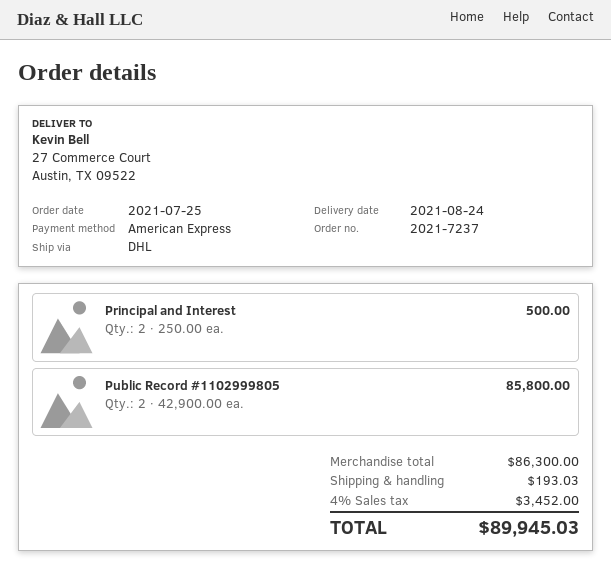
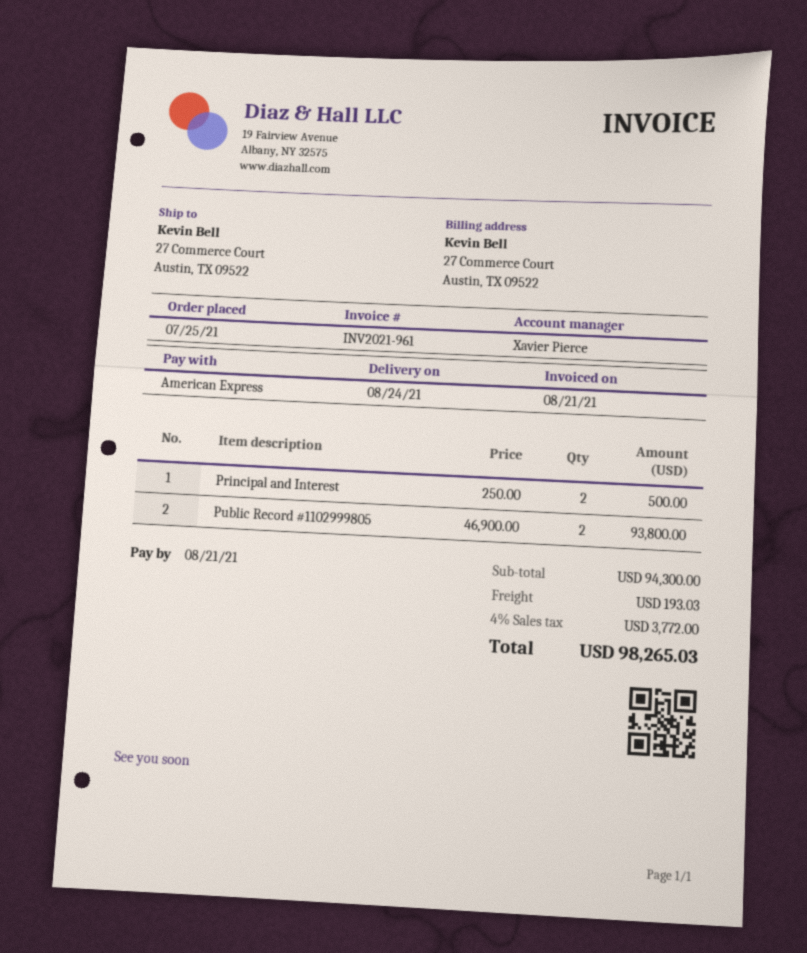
Public Record #1102999805: 2 x 42900.00 = 85800.00 -> 2 x 46900.00 = 93800.00
subtotal: 86300.00 -> 94300.00
tax: 4% = 3452.00 -> 4% = 3772.00
total: 89945.03 -> 98265.03

